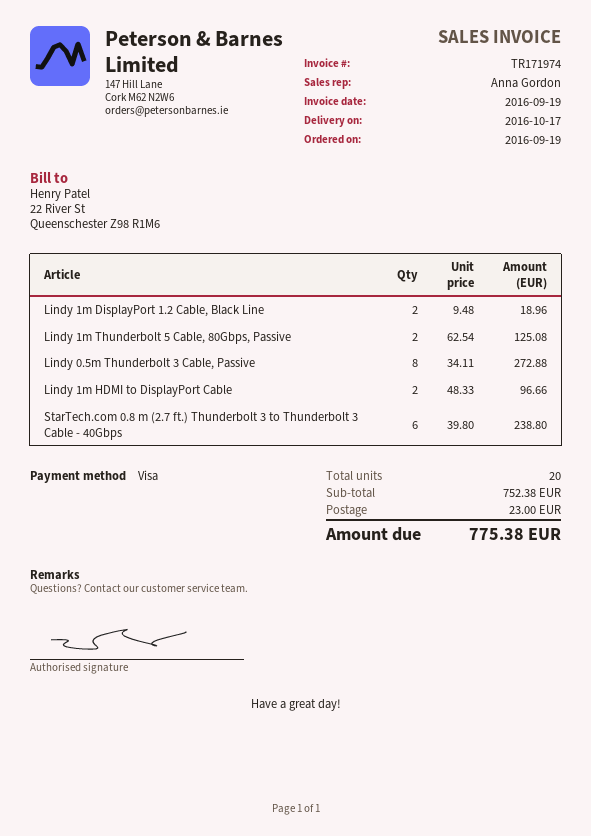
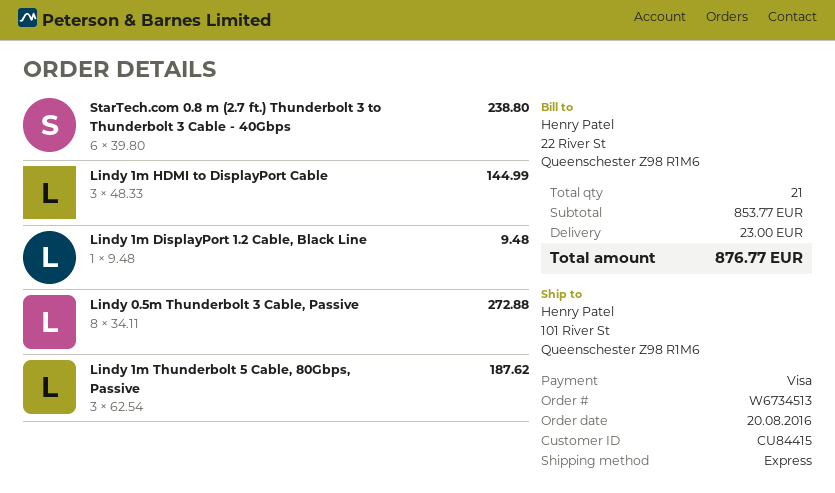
order date: 2016-09-19 -> 2016-08-20
Lindy 1m DisplayPort 1.2 Cable, Black Line: 2 x 9.48 = 18.96 -> 1 x 9.48 = 9.48
Lindy 1m Thunderbolt 5 Cable, 80Gbps, Passive: 2 x 62.54 = 125.08 -> 3 x 62.54 = 187.62
Lindy 1m HDMI to DisplayPort Cable: 2 x 48.33 = 96.66 -> 3 x 48.33 = 144.99
total quantity: 20 -> 21
subtotal: 752.38 -> 853.77
total: 775.38 -> 876.77

